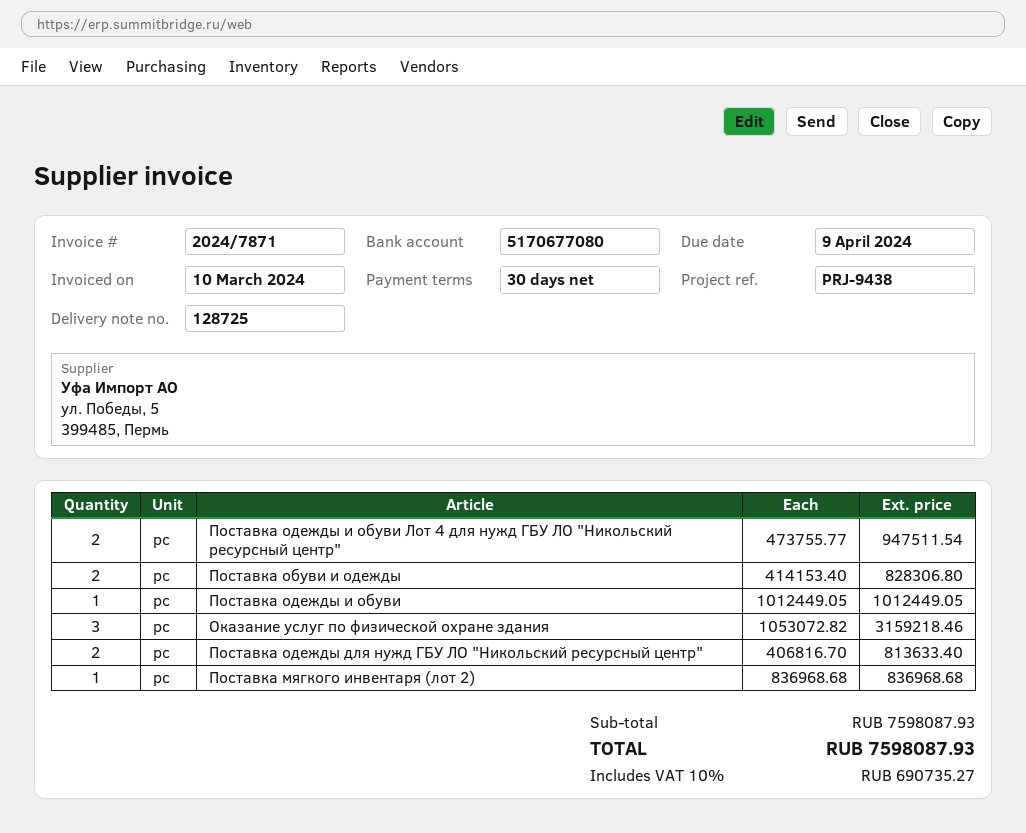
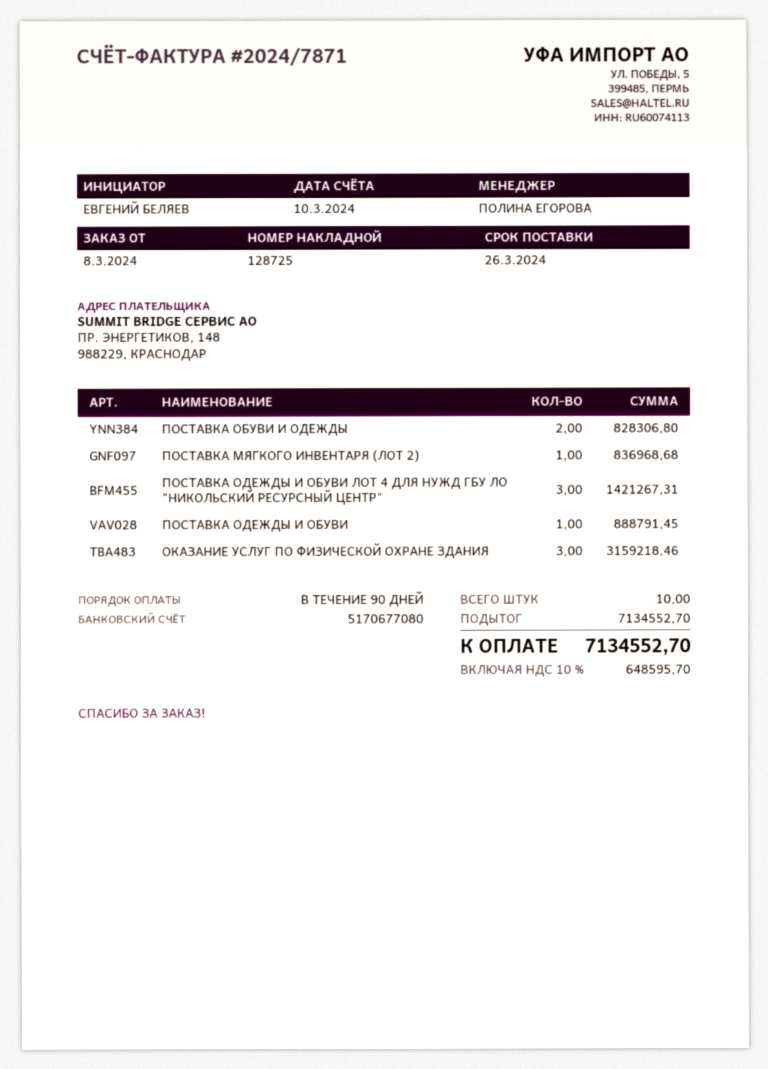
payment terms: 30 days -> 90 days
Поставка одежды и обуви Лот 4 для нужд ГБУ ЛО "Никольский ресурсный центр": 2 for 947511.54 -> 3 for 1421267.31
Поставка одежды и обуви: 1 for 1012449.05 -> 1 for 888791.45
Поставка одежды для нужд ГБУ ЛО "Никольский ресурсный центр": 2 for 813633.40 -> none
subtotal: 7598087.93 -> 7134552.70
tax: 10% = 690735.27 -> 10% = 648595.70
total: 7598087.93 -> 7134552.70

